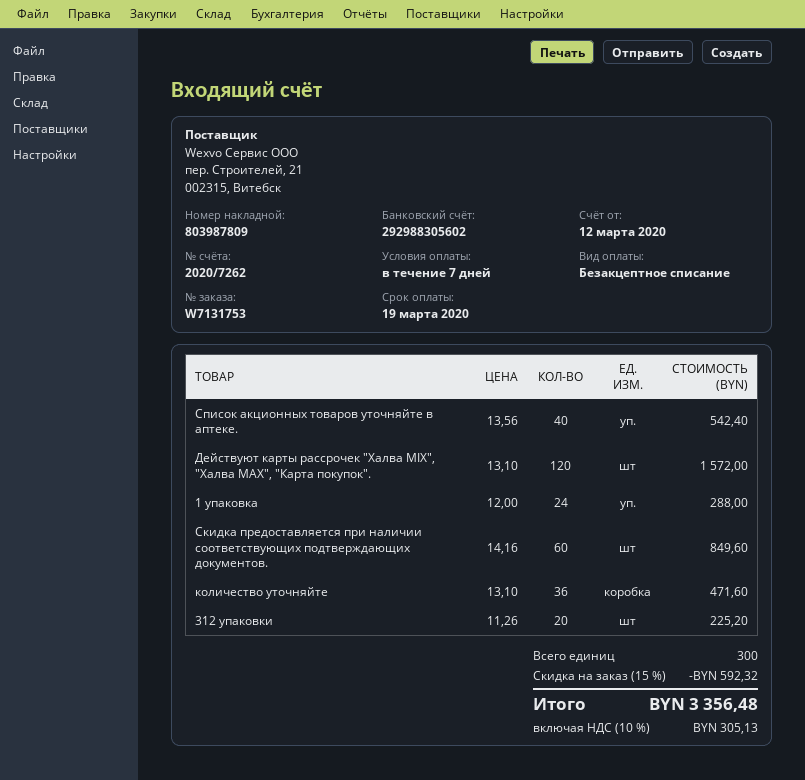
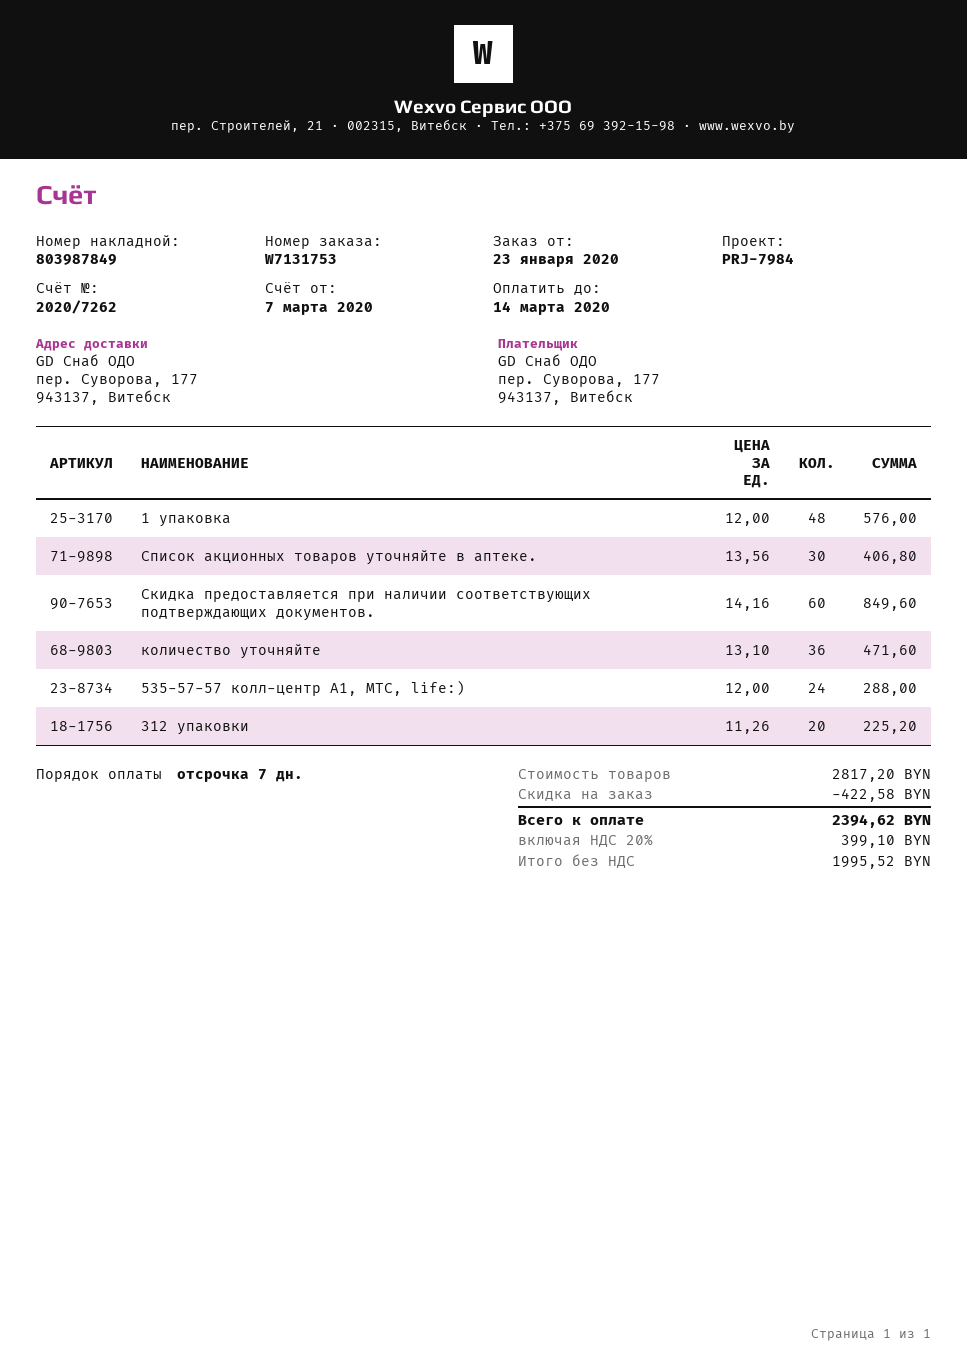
delivery note number: 803987809 -> 803987849
invoice date: 2020-03-12 -> 2020-03-07
due date: 2020-03-19 -> 2020-03-14
Список акционных товаров уточняйте в аптеке.: 40 x 13.56 = 542.40 -> 30 x 13.56 = 406.80
Действуют карты рассрочек "Халва MIX", "Халва MAX", "Карта покупок".: 120 x 13.10 = 1572.00 -> none
1 упаковка: 24 x 12.00 = 288.00 -> 48 x 12.00 = 576.00
535-57-57 колл-центр А1, МТС, life:): none -> 24 x 12.00 = 288.00
discount: 592.32 -> 422.58
tax: 10% = 305.13 -> 20% = 399.10
total: 3356.48 -> 2394.62

